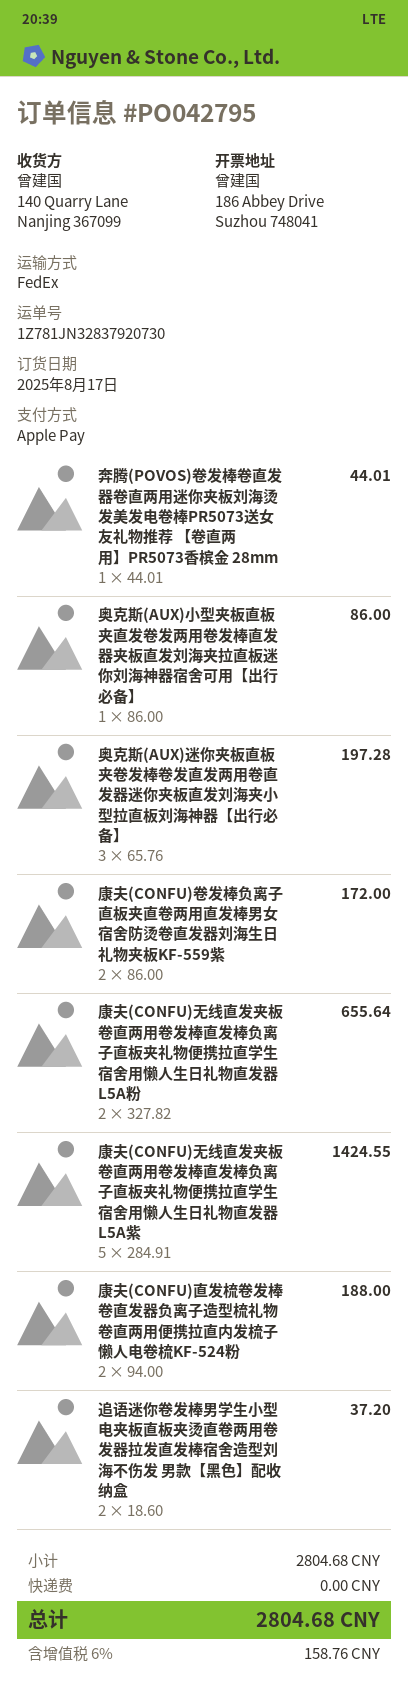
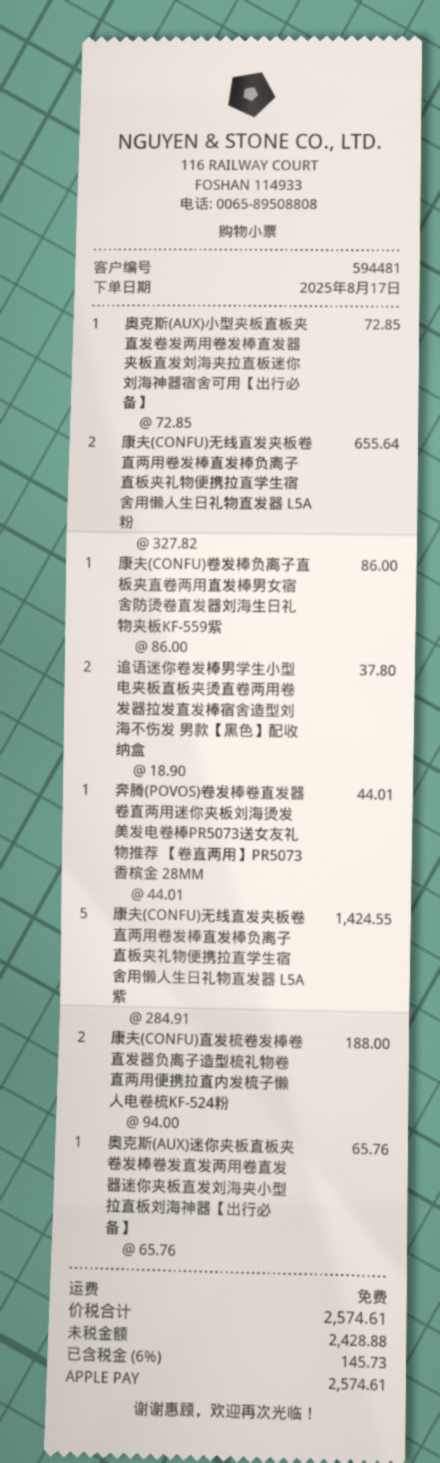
奥克斯(AUX)小型夹板直板夹直发卷发两用卷发棒直发器夹板直发刘海夹拉直板迷你刘海神器宿舍可用【出行必备】: 1 x 86.00 = 86.00 -> 1 x 72.85 = 72.85
奥克斯(AUX)迷你夹板直板夹卷发棒卷发直发两用卷直发器迷你夹板直发刘海夹小型拉直板刘海神器【出行必备】: 3 x 65.76 = 197.28 -> 1 x 65.76 = 65.76
康夫(CONFU)卷发棒负离子直板夹直卷两用直发棒男女宿舍防烫卷直发器刘海生日礼物夹板KF-559紫: 2 x 86.00 = 172.00 -> 1 x 86.00 = 86.00
追语迷你卷发棒男学生小型电夹板直板夹烫直卷两用卷发器拉发直发棒宿舍造型刘海不伤发 男款【黑色】配收纳盒: 2 x 18.60 = 37.20 -> 2 x 18.90 = 37.80
tax: 6% = 158.76 -> 6% = 145.73
total: 2804.68 -> 2574.61

